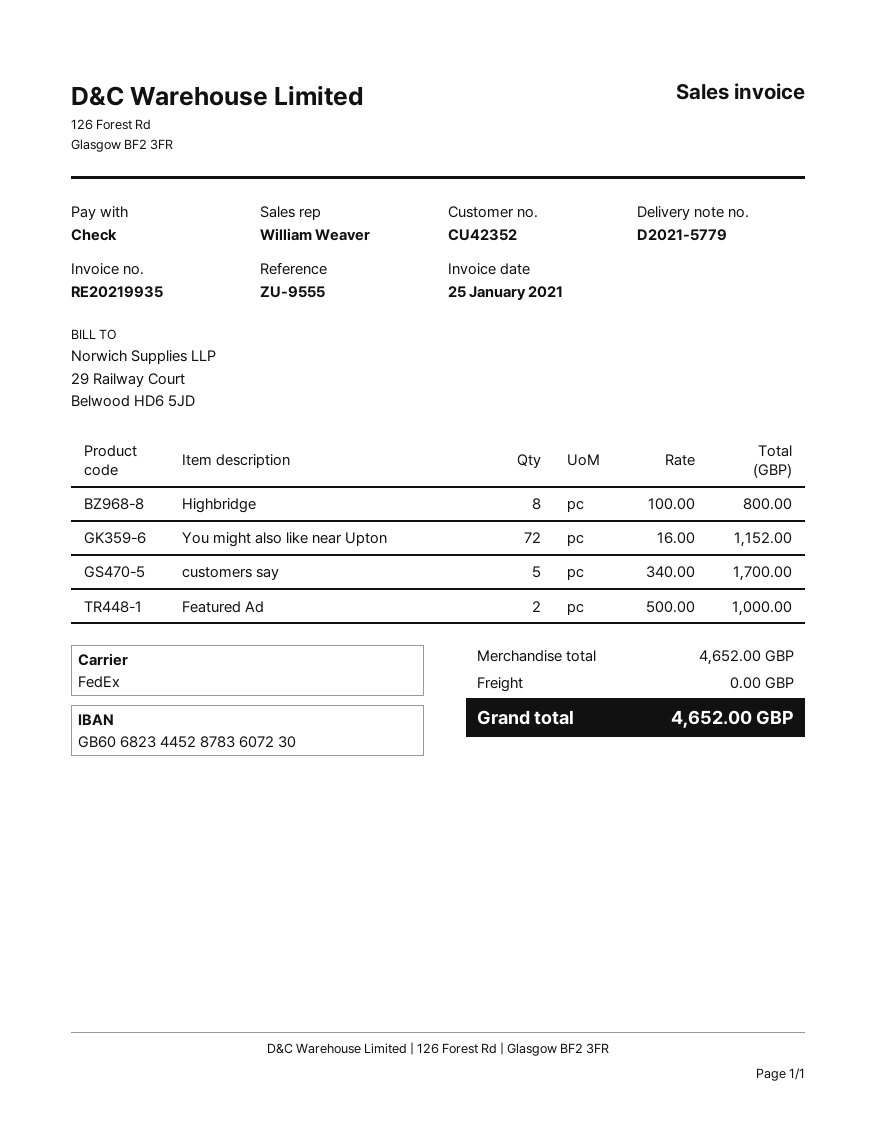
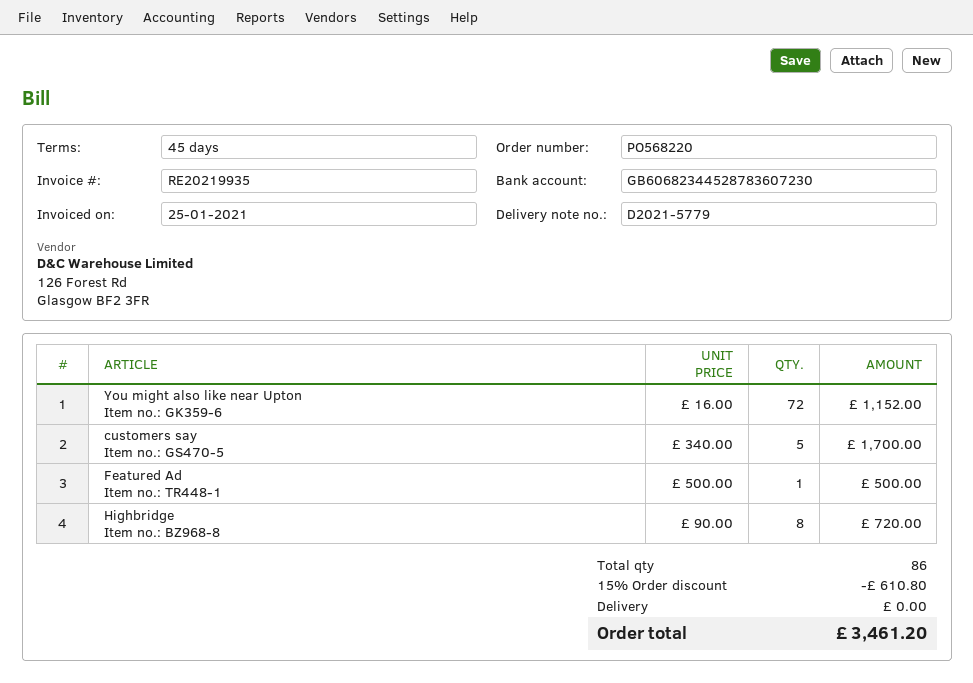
Highbridge: 8 x 100.00 = 800.00 -> 8 x 90.00 = 720.00
Featured Ad: 2 x 500.00 = 1000.00 -> 1 x 500.00 = 500.00
discount: none -> 15% = 610.80
total: 4652.00 -> 3461.20

